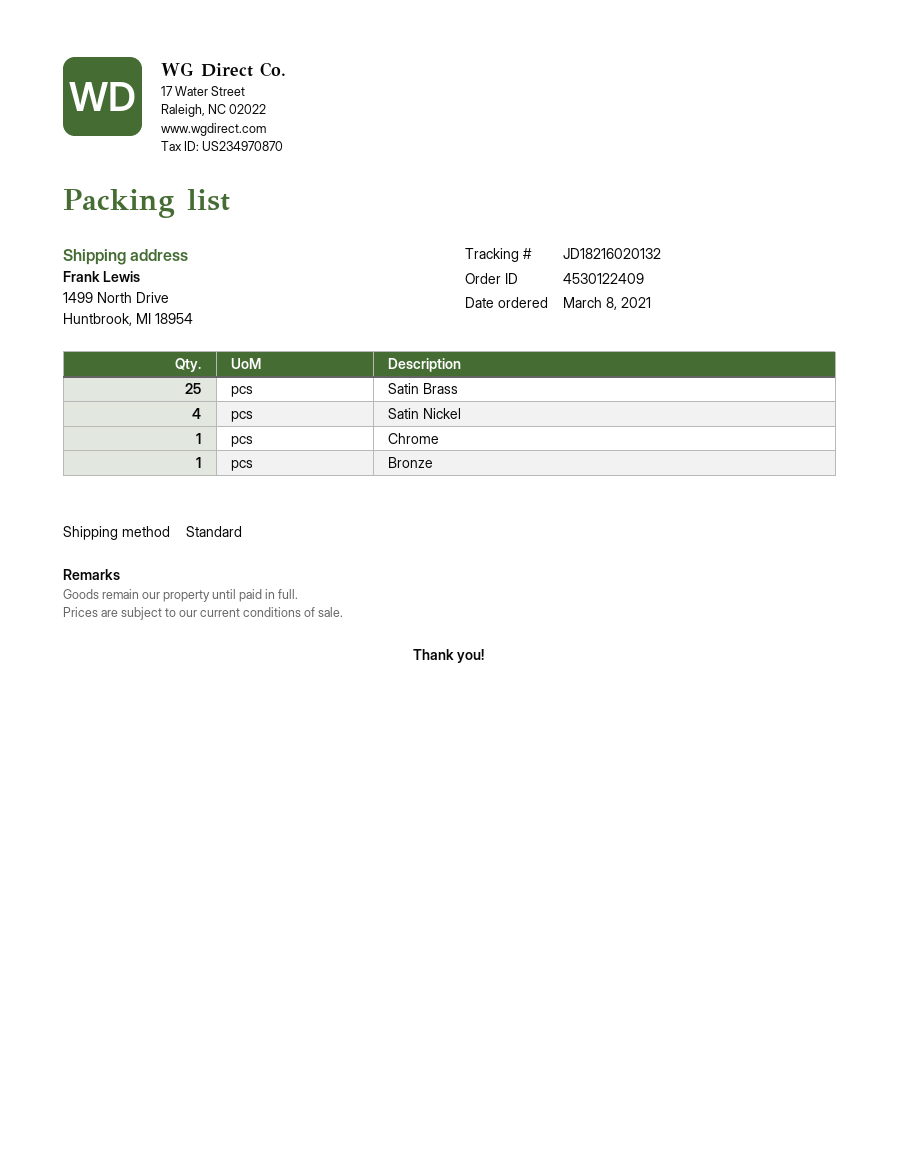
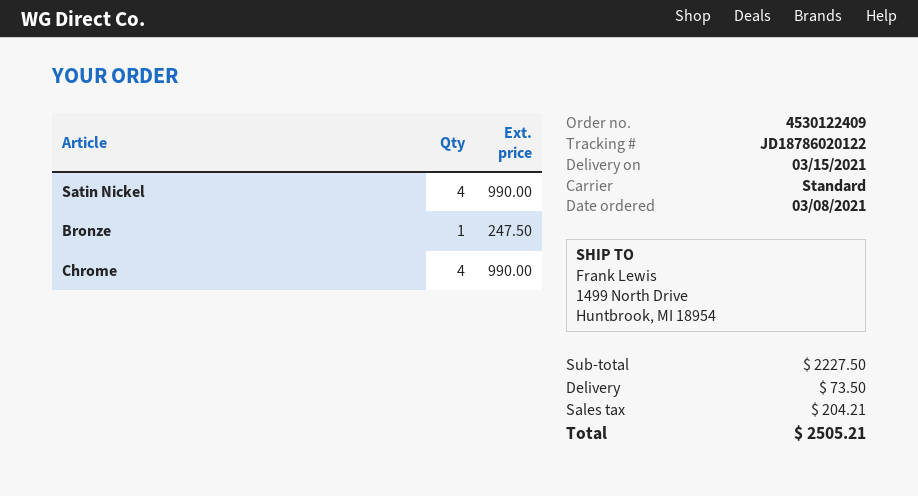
tracking number: JD18216020132 -> JD18786020122
Satin Brass: 25 -> none
Chrome: 1 -> 4

